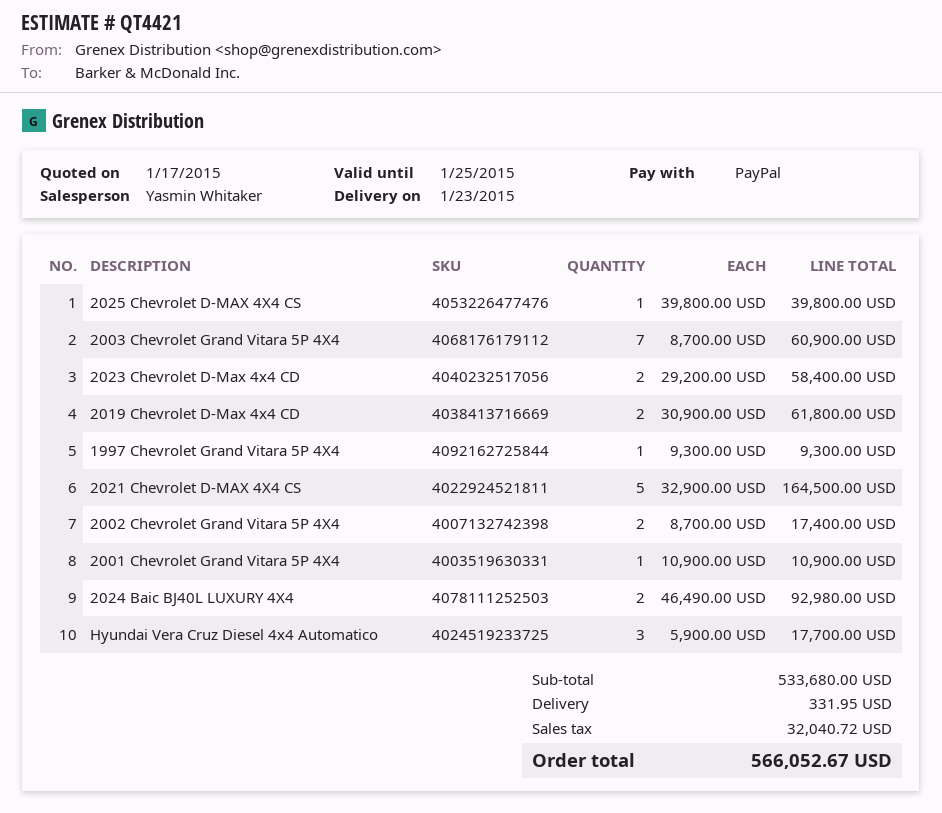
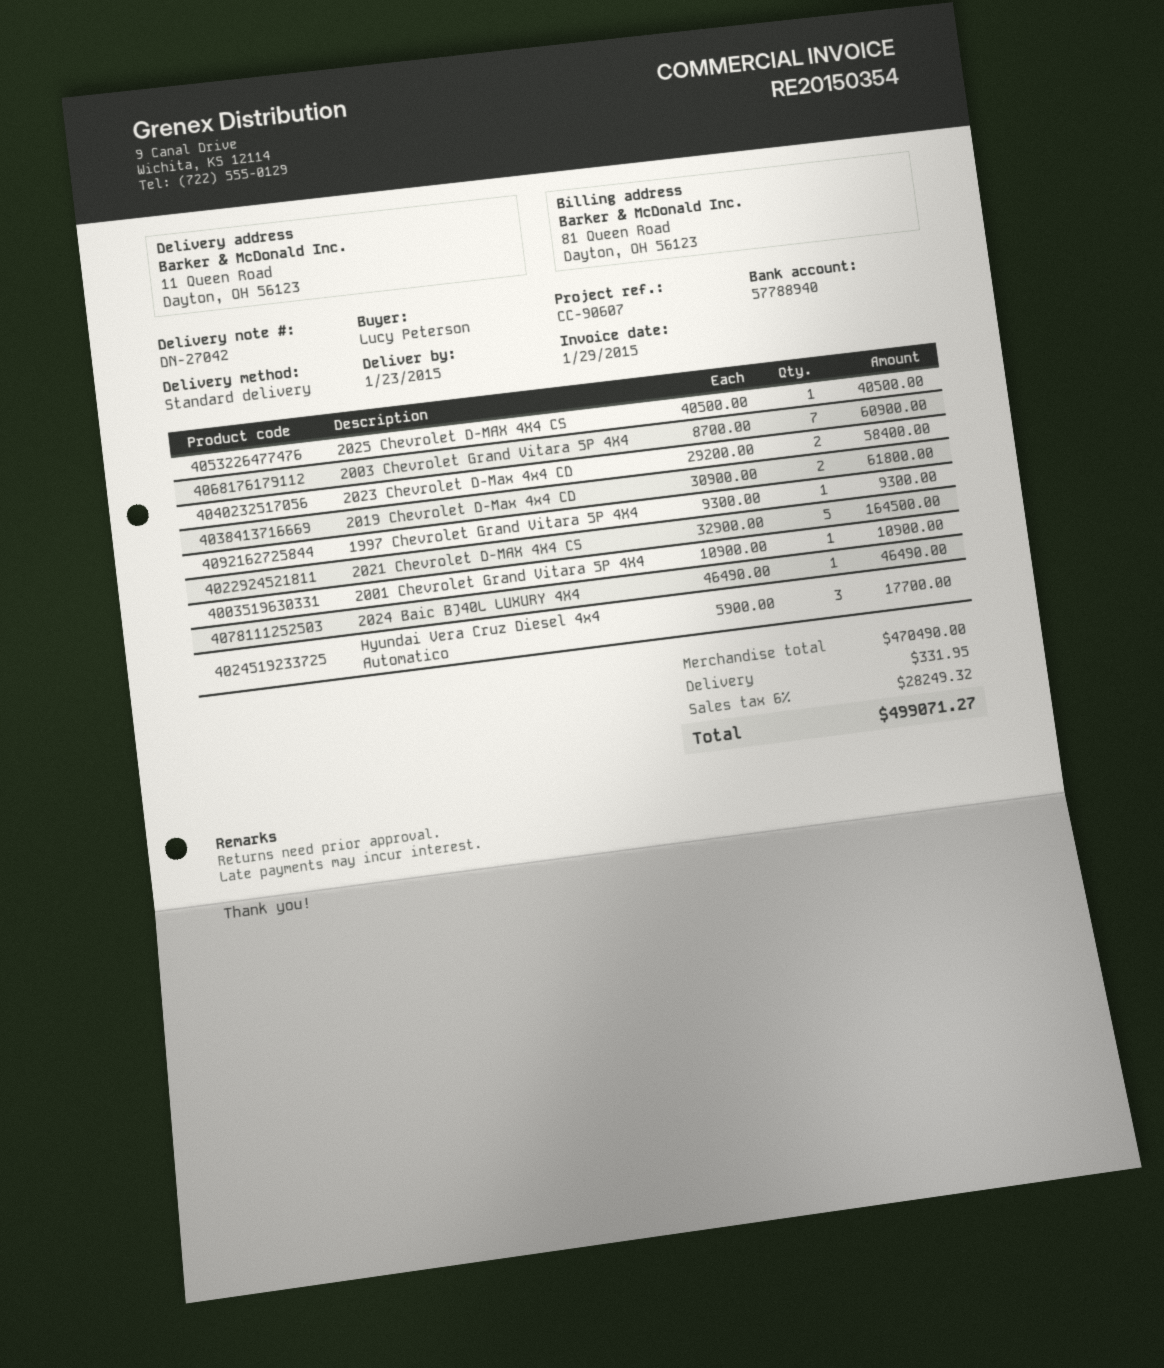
2025 Chevrolet D-MAX 4X4 CS: 1 x 39800.00 = 39800.00 -> 1 x 40500.00 = 40500.00
2002 Chevrolet Grand Vitara 5P 4X4: 2 x 8700.00 = 17400.00 -> none
2024 Baic BJ40L LUXURY 4X4: 2 x 46490.00 = 92980.00 -> 1 x 46490.00 = 46490.00
subtotal: 533680.00 -> 470490.00
tax: 32040.72 -> 28249.32
total: 566052.67 -> 499071.27

